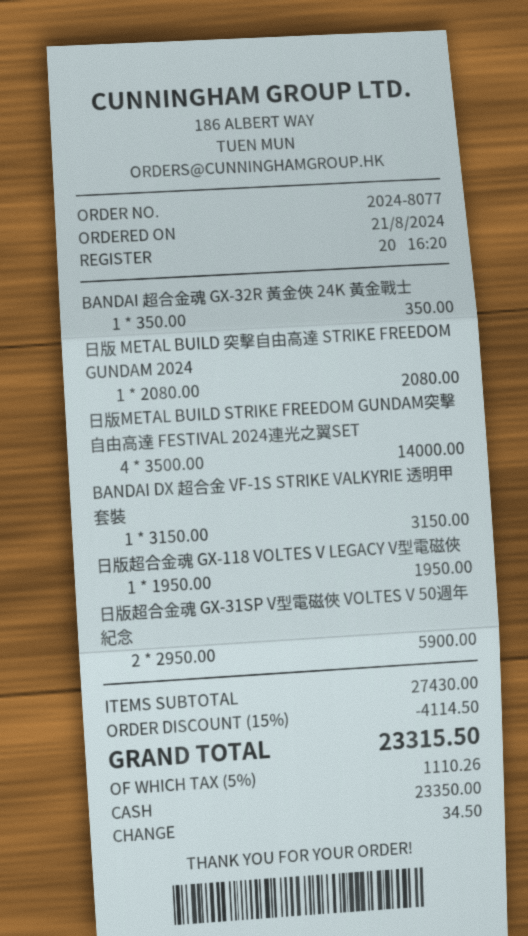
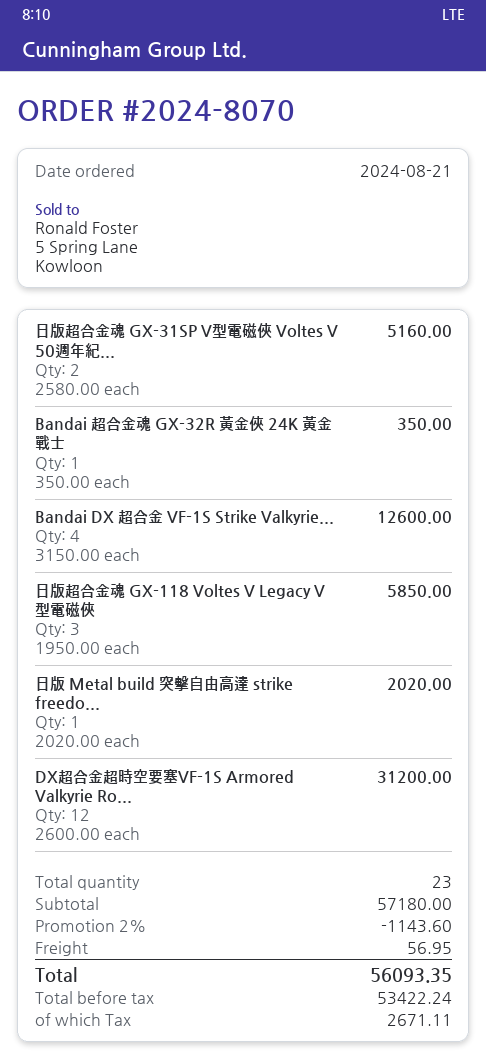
order number: 2024-8077 -> 2024-8070
日版 METAL BUILD 突擊自由高達 STRIKE FREEDOM GUNDAM 2024: 1 x 2080.00 = 2080.00 -> 1 x 2020.00 = 2020.00
日版METAL BUILD STRIKE FREEDOM GUNDAM突擊自由高達 FESTIVAL 2024連光之翼SET: 4 x 3500.00 = 14000.00 -> none
BANDAI DX 超合金 VF-1S STRIKE VALKYRIE 透明甲套裝: 1 x 3150.00 = 3150.00 -> 4 x 3150.00 = 12600.00
日版超合金魂 GX-118 VOLTES V LEGACY V型電磁俠: 1 x 1950.00 = 1950.00 -> 3 x 1950.00 = 5850.00
日版超合金魂 GX-31SP V型電磁俠 VOLTES V 50週年紀念: 2 x 2950.00 = 5900.00 -> 2 x 2580.00 = 5160.00
DX超合金超時空要塞VF-1S Armored Valkyrie Ro...: none -> 12 x 2600.00 = 31200.00
subtotal: 27430.00 -> 57180.00
discount: 15% = 4114.50 -> 2% = 1143.60
shipping: none -> 56.95
tax: 1110.26 -> 2671.11
total: 23315.50 -> 56093.35

